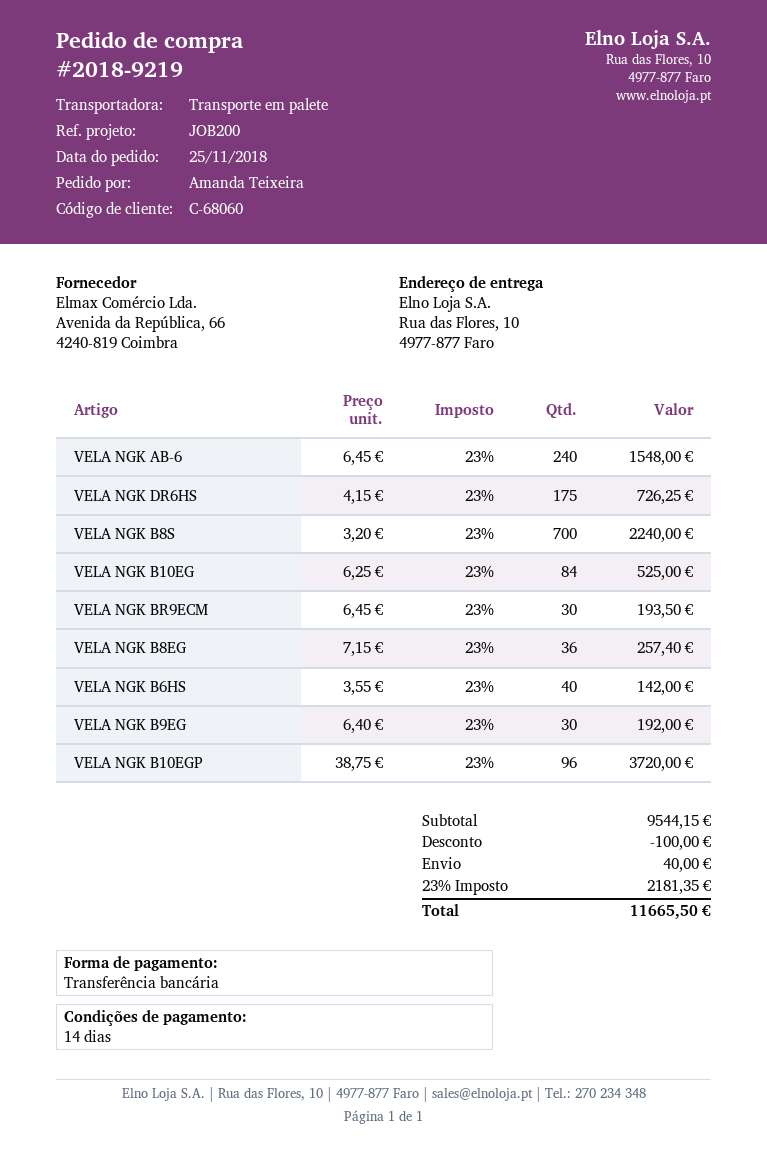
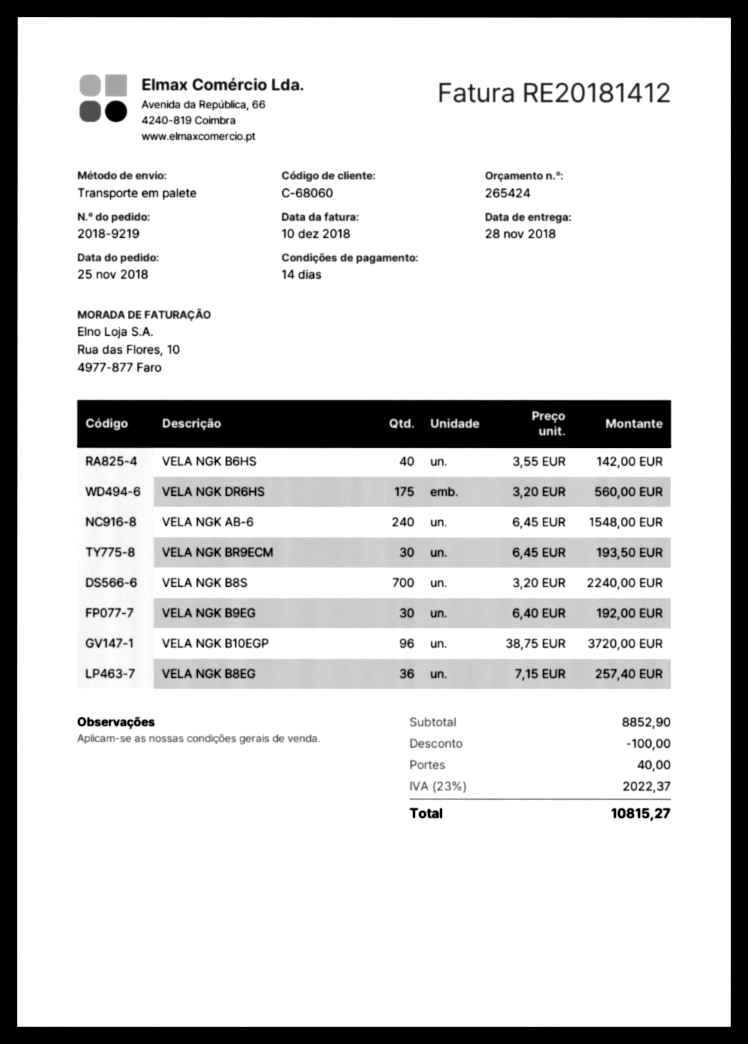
VELA NGK DR6HS: 175 x 4.15 = 726.25 -> 175 x 3.20 = 560.00
VELA NGK B10EG: 84 x 6.25 = 525.00 -> none
subtotal: 9544.15 -> 8852.90
tax: 23% = 2181.35 -> 23% = 2022.37
total: 11665.50 -> 10815.27

